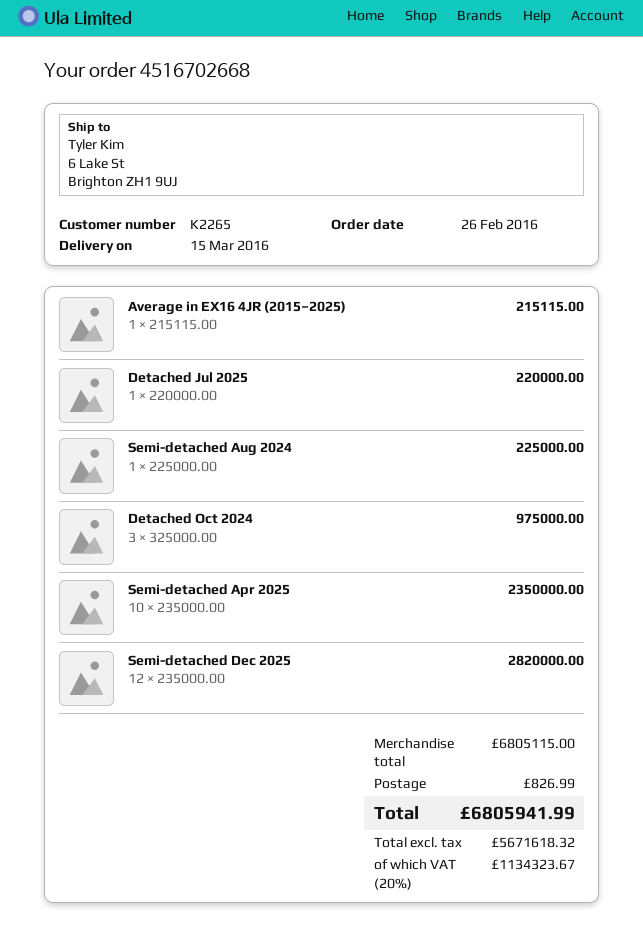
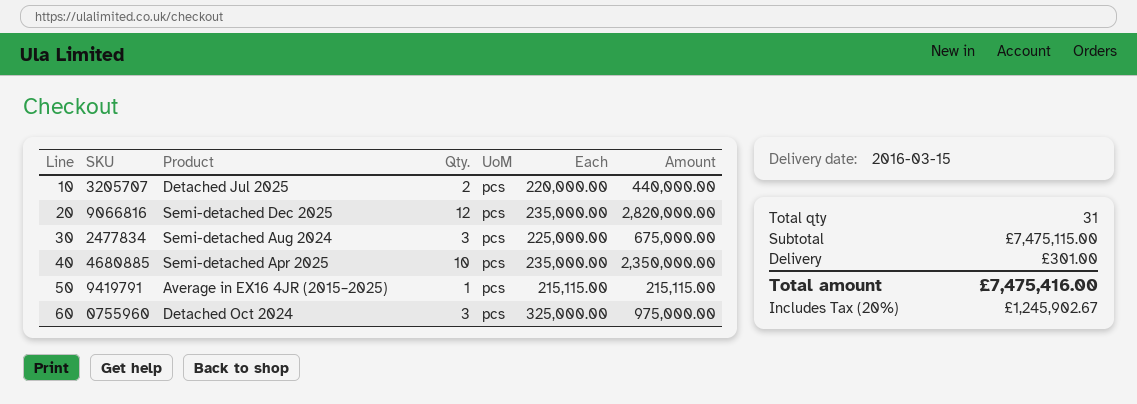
Detached Jul 2025: 1 x 220000.00 = 220000.00 -> 2 x 220000.00 = 440000.00
Semi-detached Aug 2024: 1 x 225000.00 = 225000.00 -> 3 x 225000.00 = 675000.00
subtotal: 6805115.00 -> 7475115.00
shipping: 826.99 -> 301.00
tax: 20% = 1134323.67 -> 20% = 1245902.67
total: 6805941.99 -> 7475416.00

